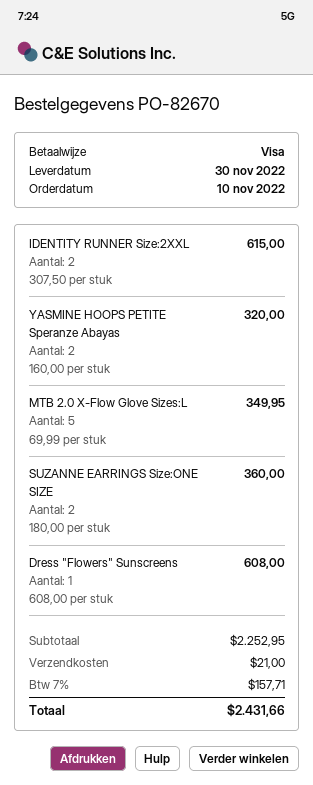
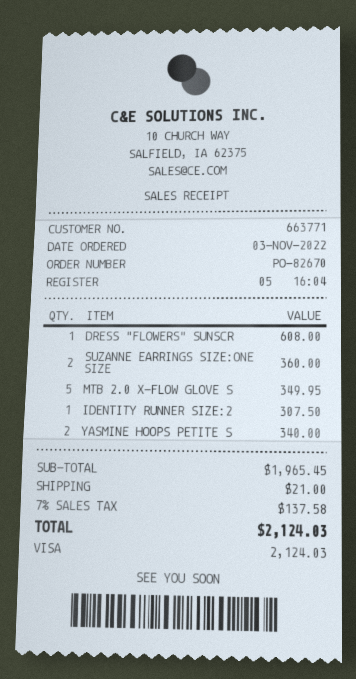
order date: 2022-11-10 -> 2022-11-03
IDENTITY RUNNER Size:2XXL: 2 for 615.00 -> 1 for 307.50
YASMINE HOOPS PETITE Speranze Abayas: 2 for 320.00 -> 2 for 340.00
subtotal: 2252.95 -> 1965.45
tax: 7% = 157.71 -> 7% = 137.58
total: 2431.66 -> 2124.03

